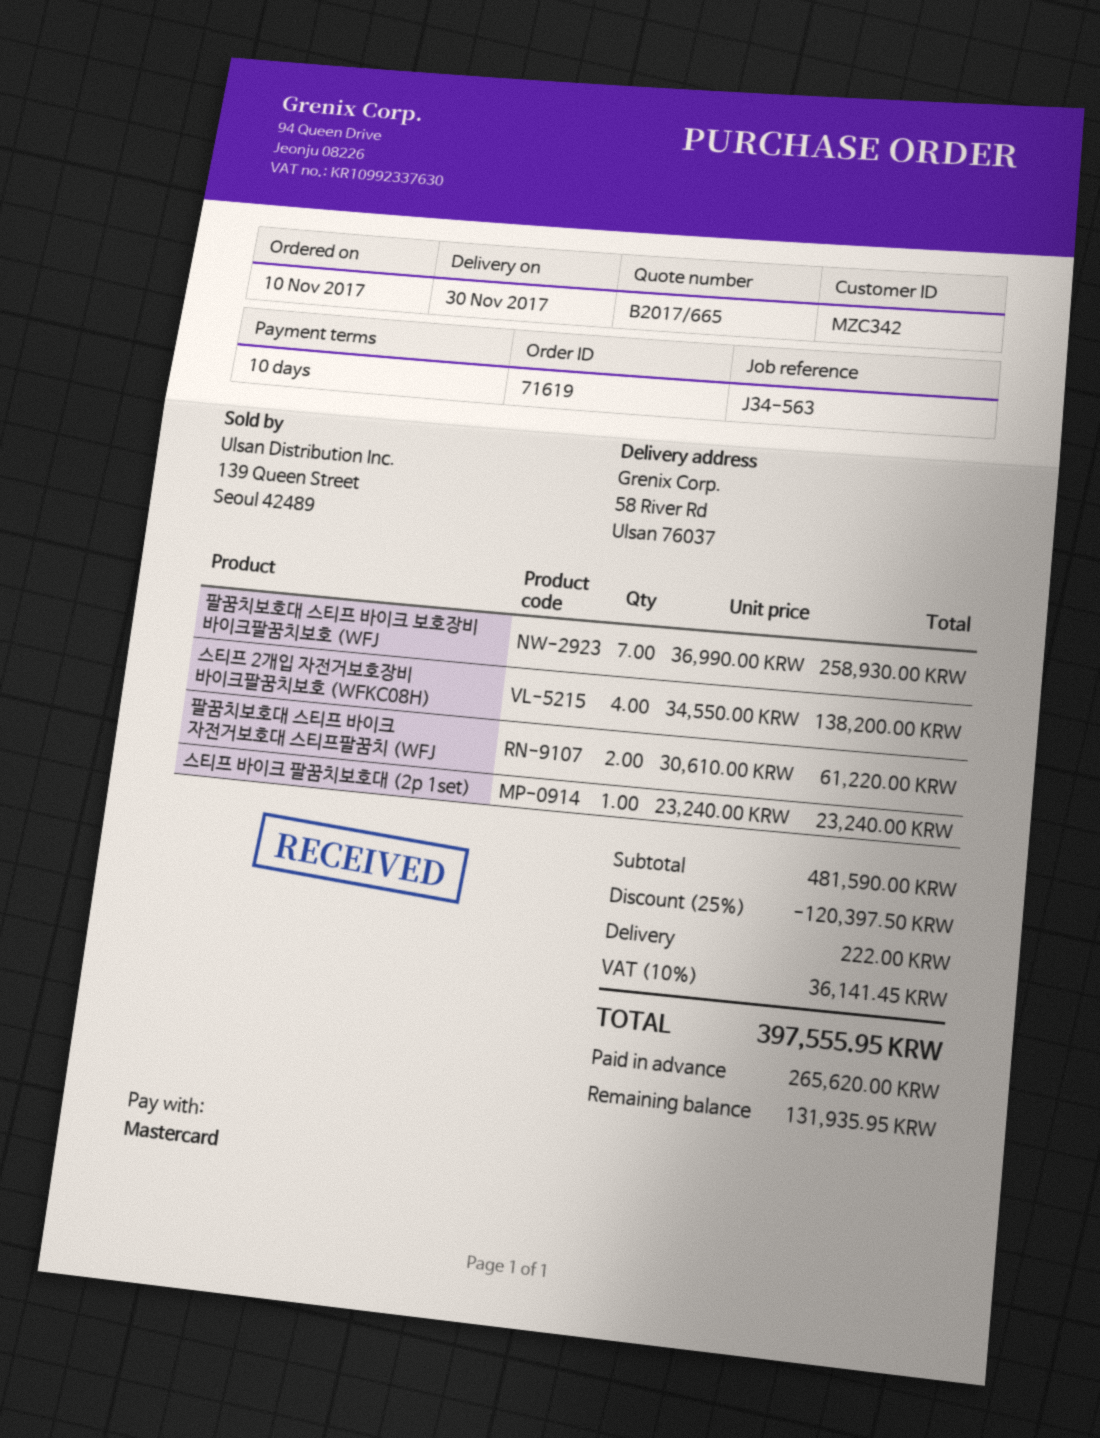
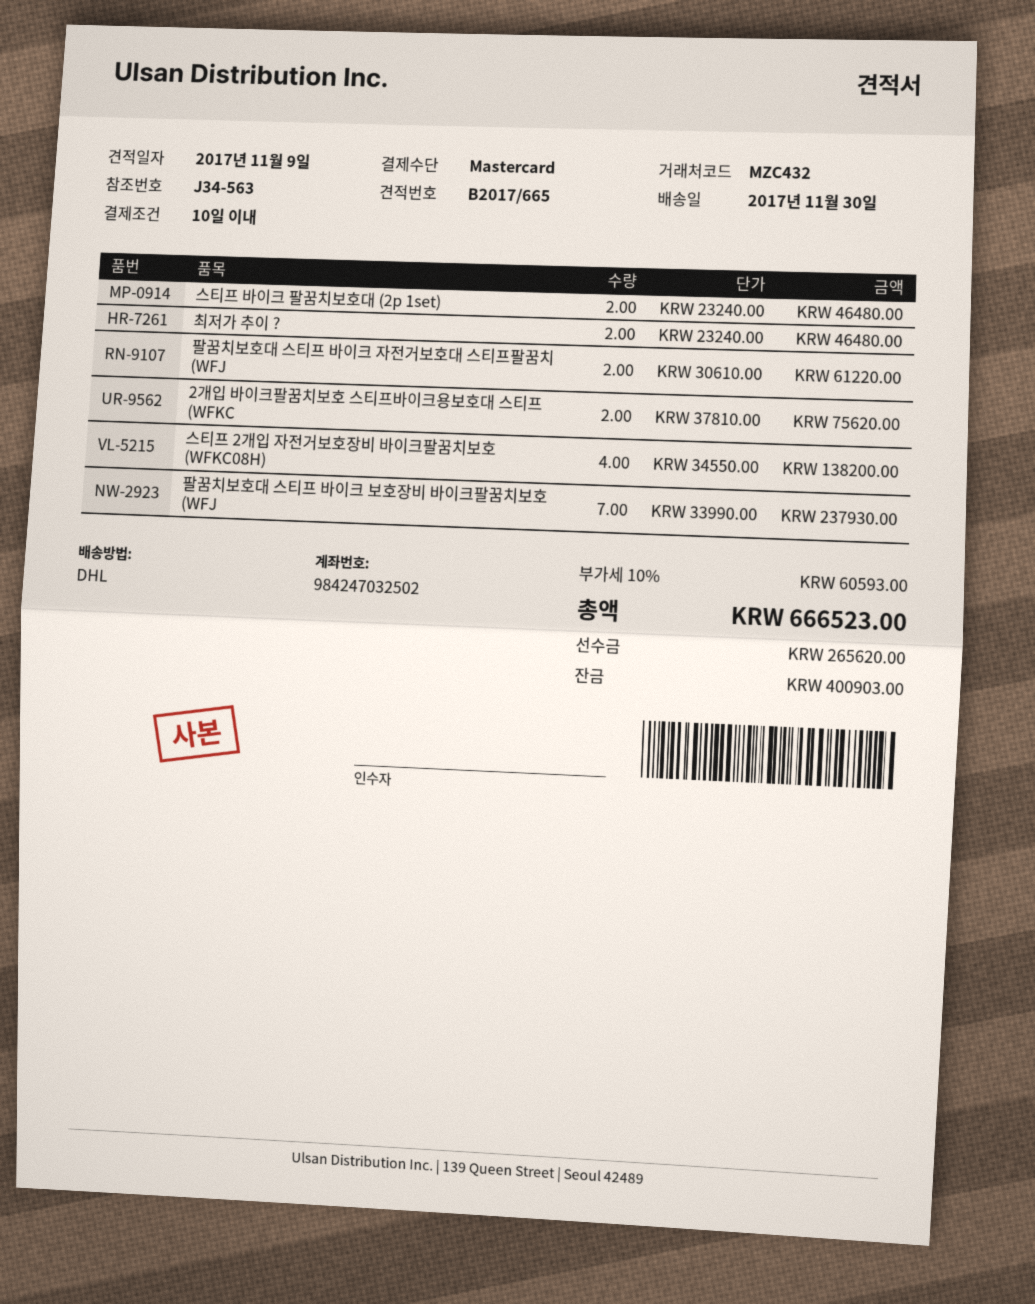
customer number: MZC342 -> MZC432
팔꿈치보호대 스티프 바이크 보호장비 바이크팔꿈치보호 (WFJ: 7 x 36990.00 = 258930.00 -> 7 x 33990.00 = 237930.00
스티프 바이크 팔꿈치보호대 (2p 1set): 1 x 23240.00 = 23240.00 -> 2 x 23240.00 = 46480.00
최저가 추이 ?: none -> 2 x 23240.00 = 46480.00
2개입 바이크팔꿈치보호 스티프바이크용보호대 스티프 (WFKC: none -> 2 x 37810.00 = 75620.00
discount: 25% = 120397.50 -> none
shipping: 222.00 -> none
tax: 10% = 36141.45 -> 10% = 60593.00
total: 397555.95 -> 666523.00
balance: 131935.95 -> 400903.00

